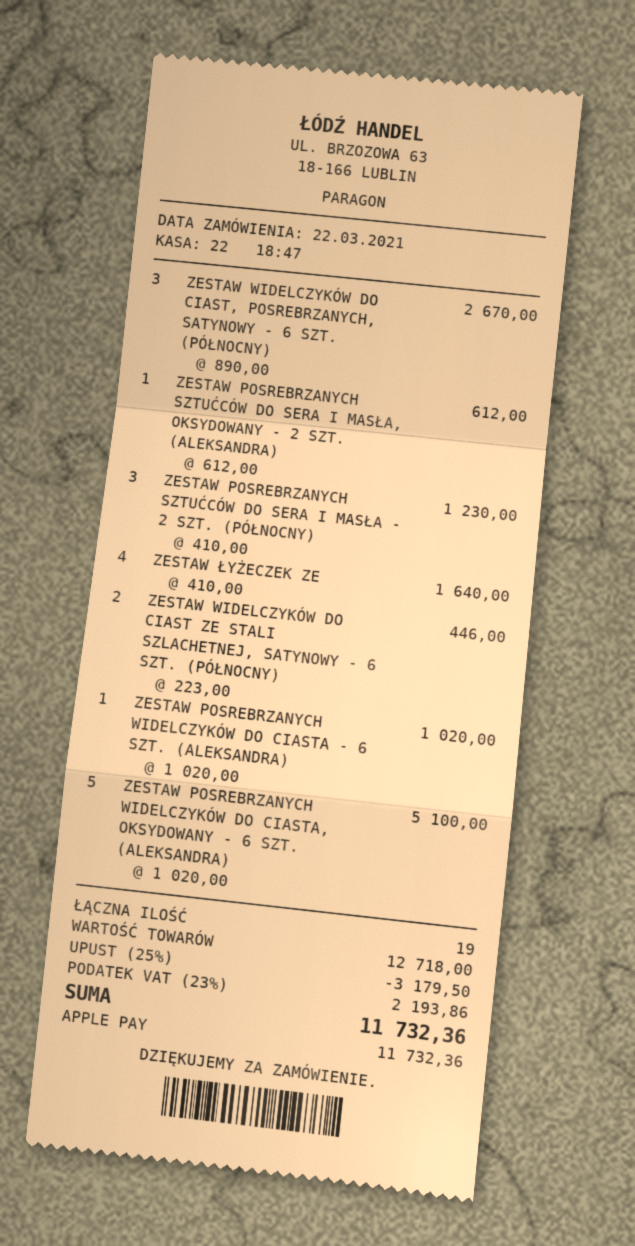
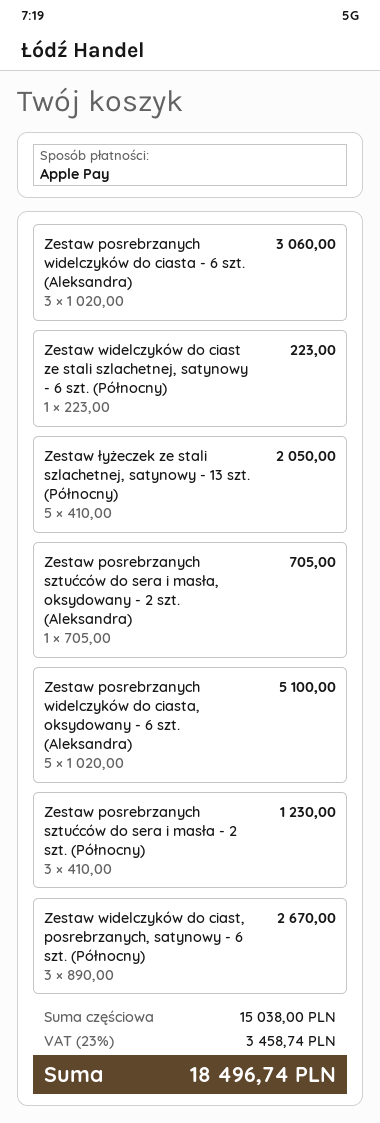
ZESTAW POSREBRZANYCH SZTUĆCÓW DO SERA I MASŁA, OKSYDOWANY - 2 SZT. (ALEKSANDRA): 1 x 612.00 = 612.00 -> 1 x 705.00 = 705.00
ZESTAW ŁYŻECZEK ZE: 4 x 410.00 = 1640.00 -> 5 x 410.00 = 2050.00
ZESTAW WIDELCZYKÓW DO CIAST ZE STALI SZLACHETNEJ, SATYNOWY - 6 SZT. (PÓŁNOCNY): 2 x 223.00 = 446.00 -> 1 x 223.00 = 223.00
ZESTAW POSREBRZANYCH WIDELCZYKÓW DO CIASTA - 6 SZT. (ALEKSANDRA): 1 x 1020.00 = 1020.00 -> 3 x 1020.00 = 3060.00
subtotal: 12718.00 -> 15038.00
discount: 25% = 3179.50 -> none
tax: 23% = 2193.86 -> 23% = 3458.74
total: 11732.36 -> 18496.74

